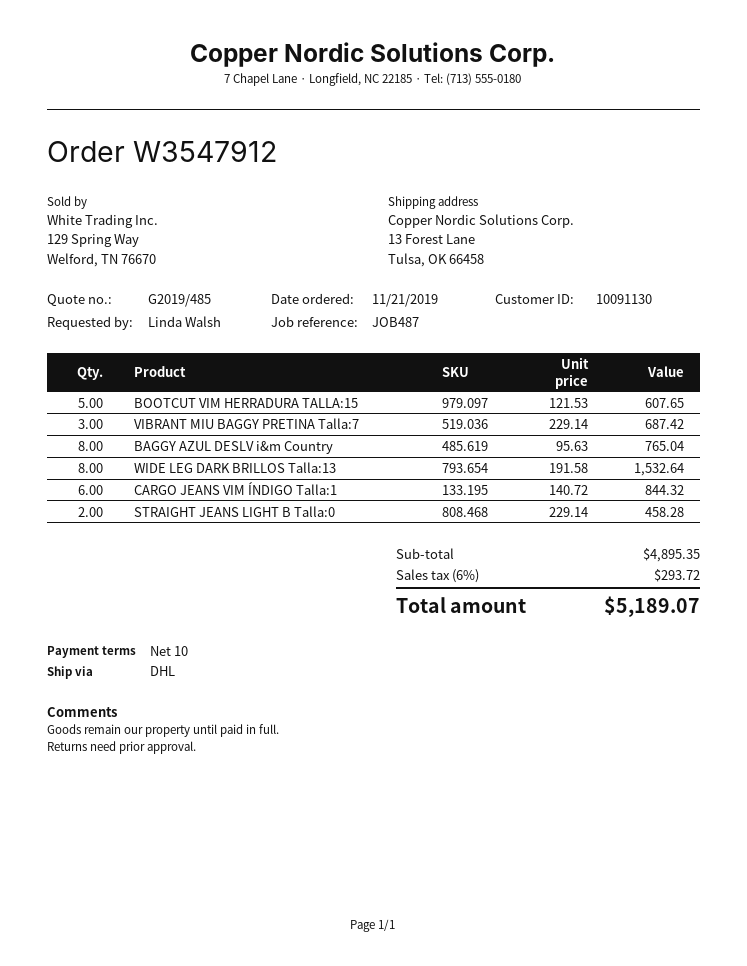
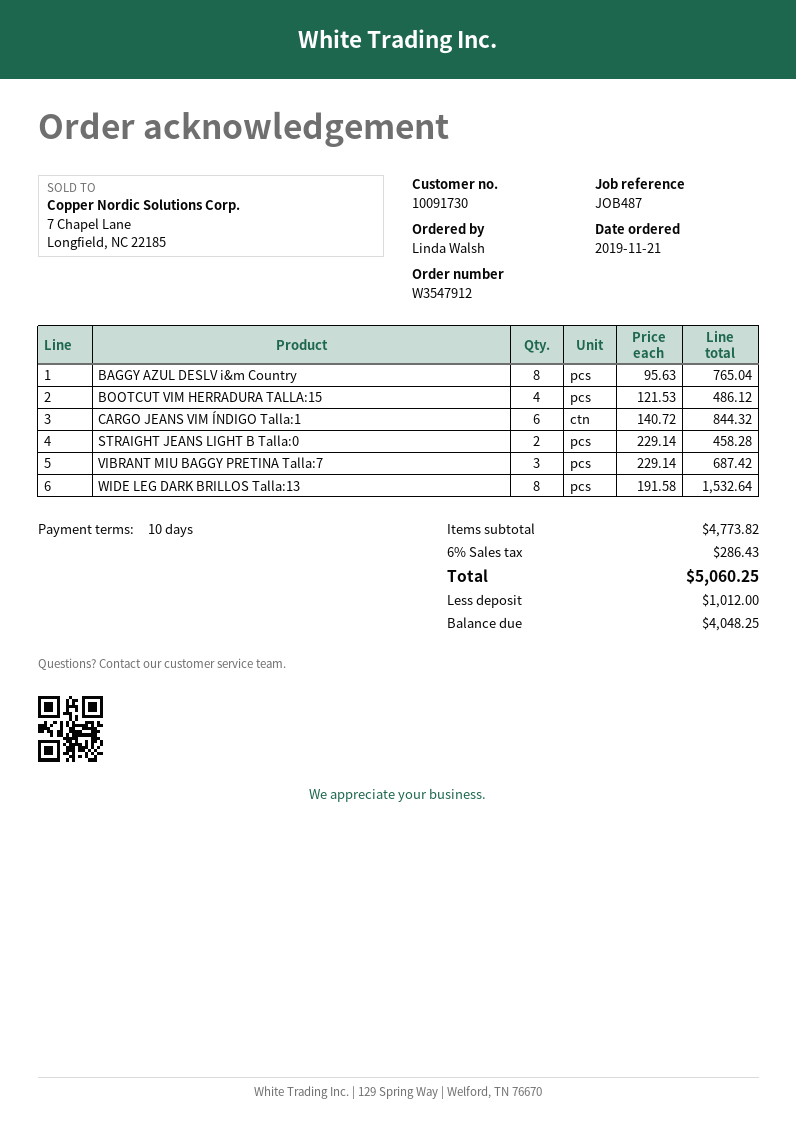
customer number: 10091130 -> 10091730
BOOTCUT VIM HERRADURA TALLA:15: 5 x 121.53 = 607.65 -> 4 x 121.53 = 486.12
subtotal: 4895.35 -> 4773.82
tax: 6% = 293.72 -> 6% = 286.43
total: 5189.07 -> 5060.25

